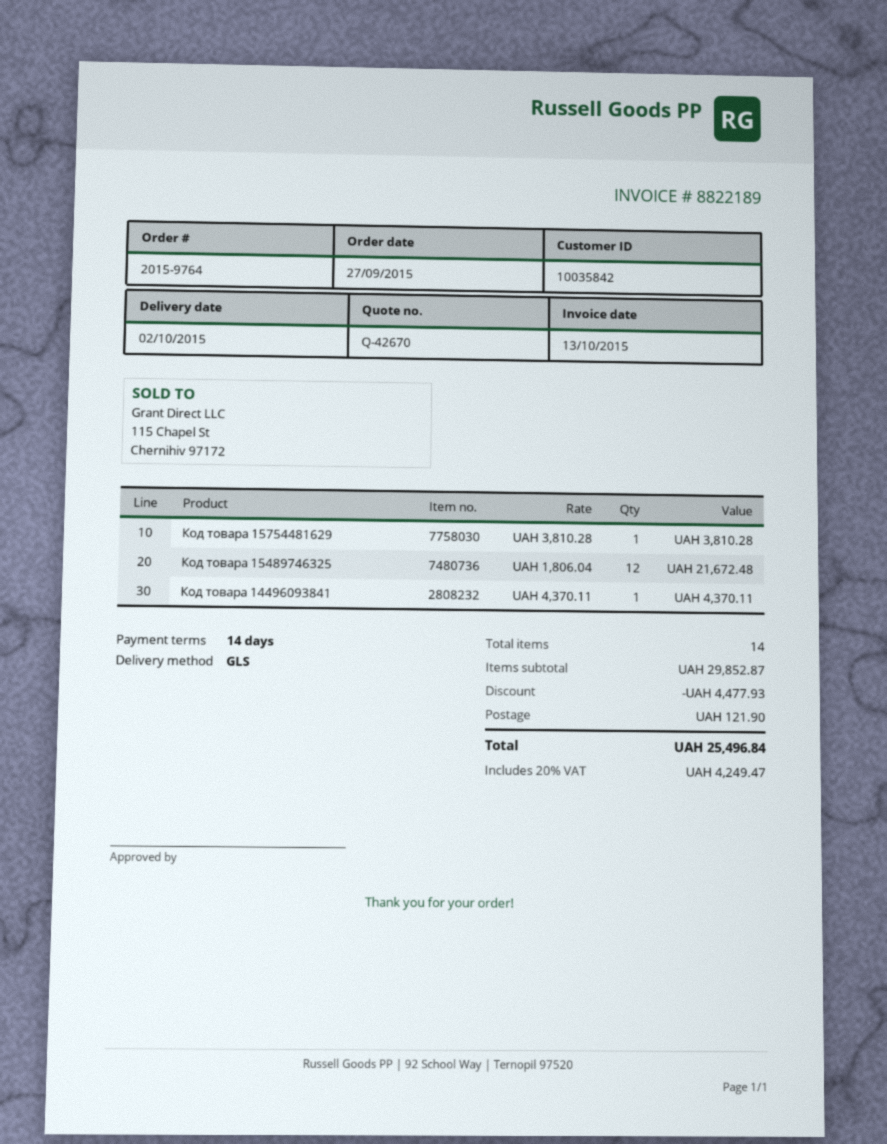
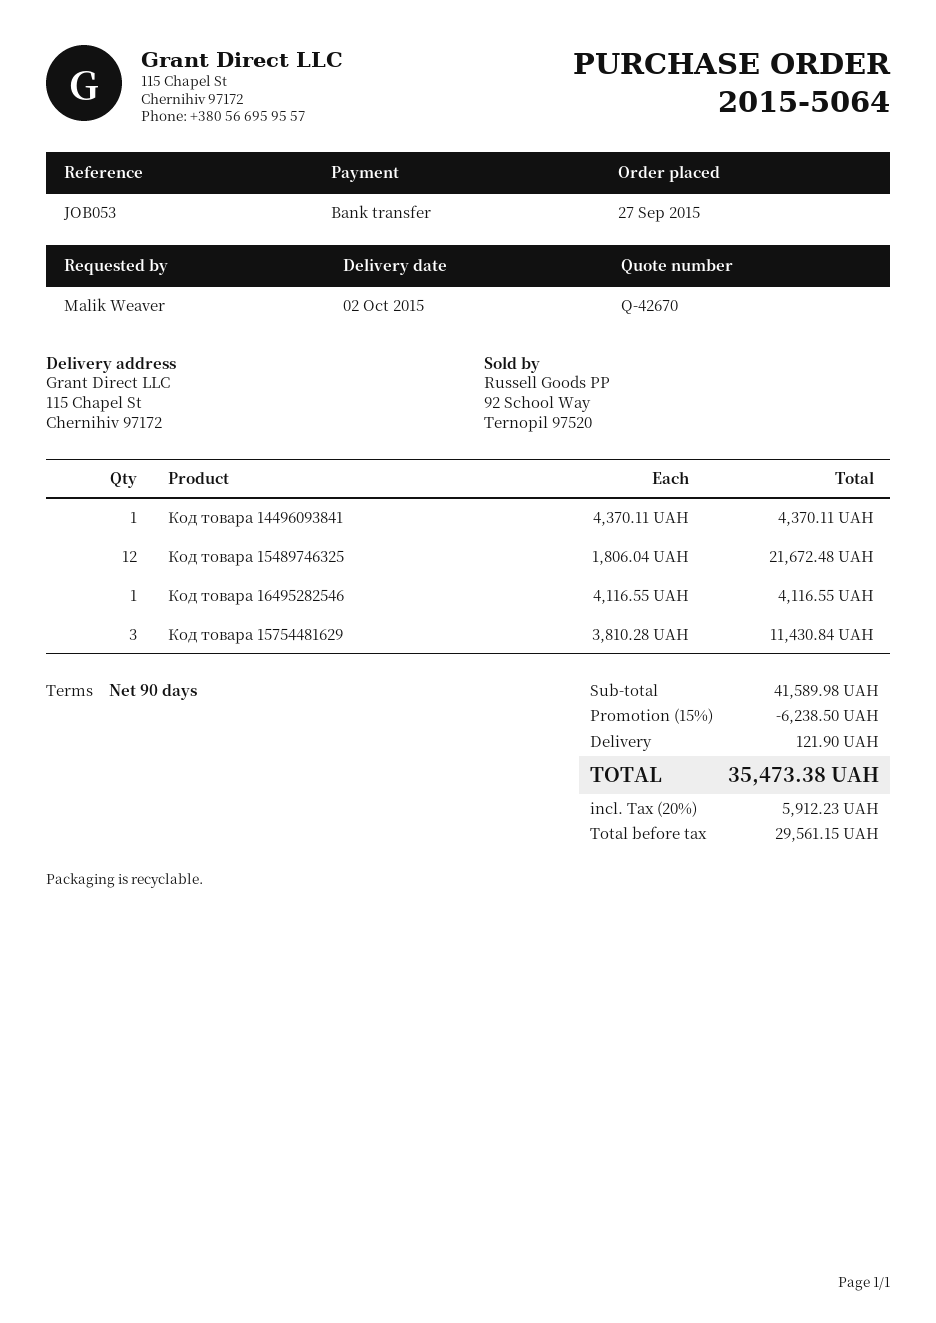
order number: 2015-9764 -> 2015-5064
payment terms: 14 days -> 90 days
Код товара 15754481629: 1 x 3810.28 = 3810.28 -> 3 x 3810.28 = 11430.84
Код товара 16495282546: none -> 1 x 4116.55 = 4116.55
subtotal: 29852.87 -> 41589.98
discount: 4477.93 -> 6238.50
tax: 20% = 4249.47 -> 20% = 5912.23
total: 25496.84 -> 35473.38

